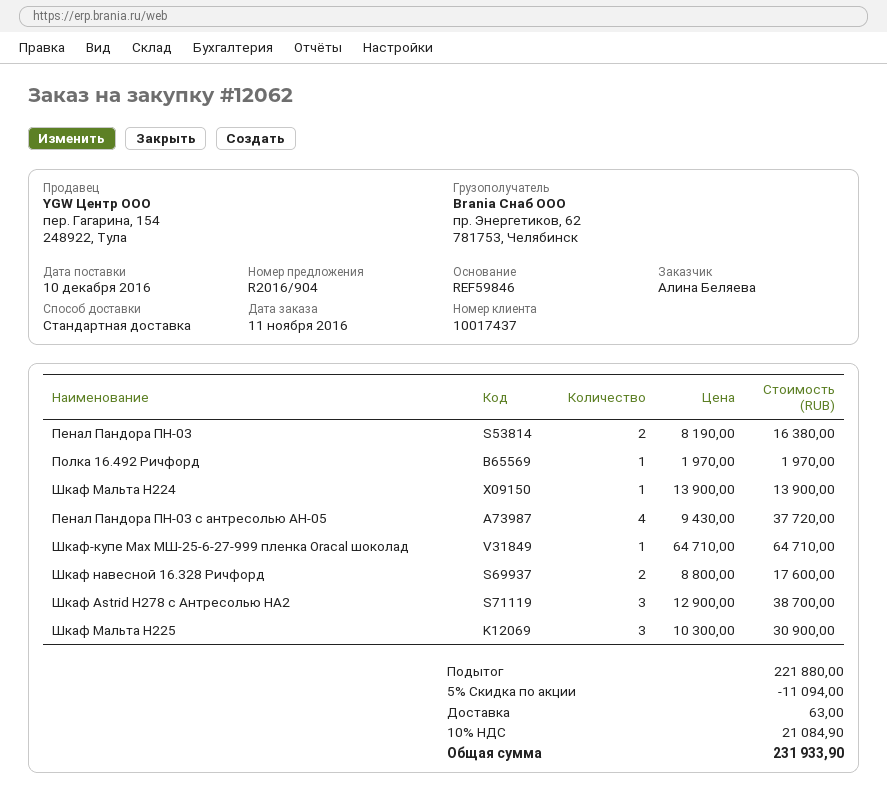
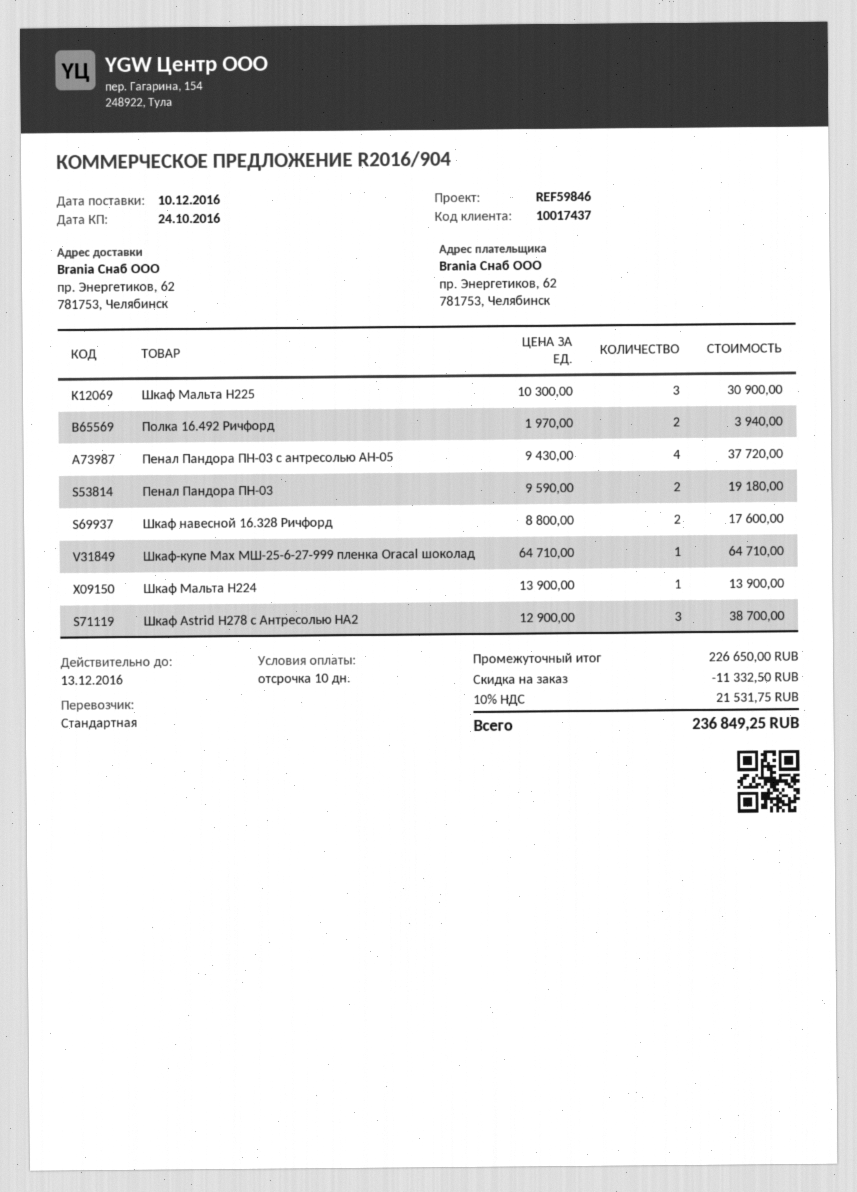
Пенал Пандора ПН-03: 2 x 8190.00 = 16380.00 -> 2 x 9590.00 = 19180.00
Полка 16.492 Ричфорд: 1 x 1970.00 = 1970.00 -> 2 x 1970.00 = 3940.00
subtotal: 221880.00 -> 226650.00
discount: 11094.00 -> 11332.50
shipping: 63.00 -> none
tax: 10% = 21084.90 -> 10% = 21531.75
total: 231933.90 -> 236849.25

